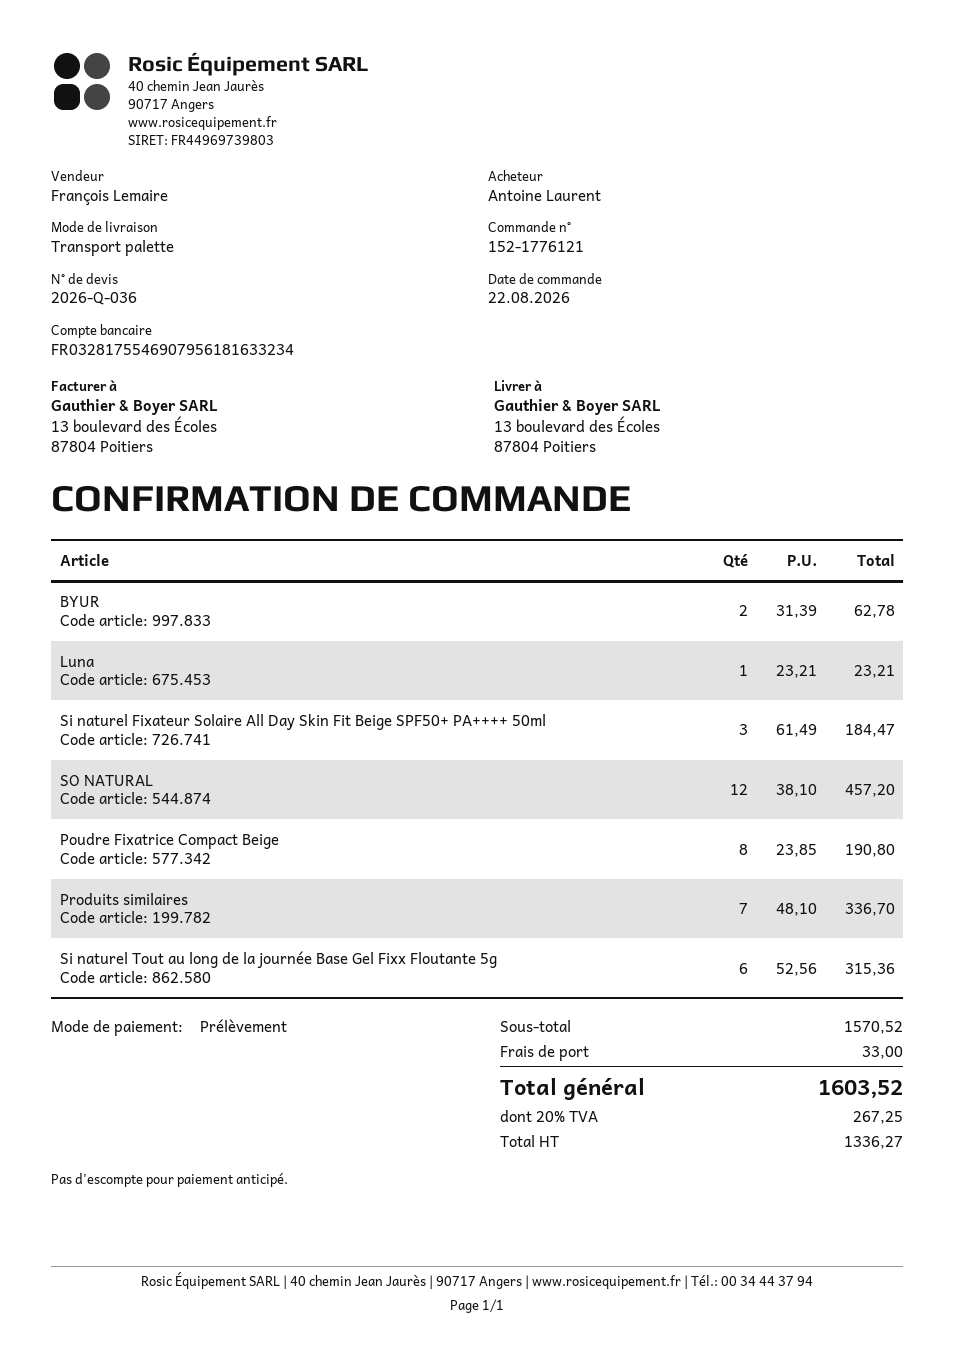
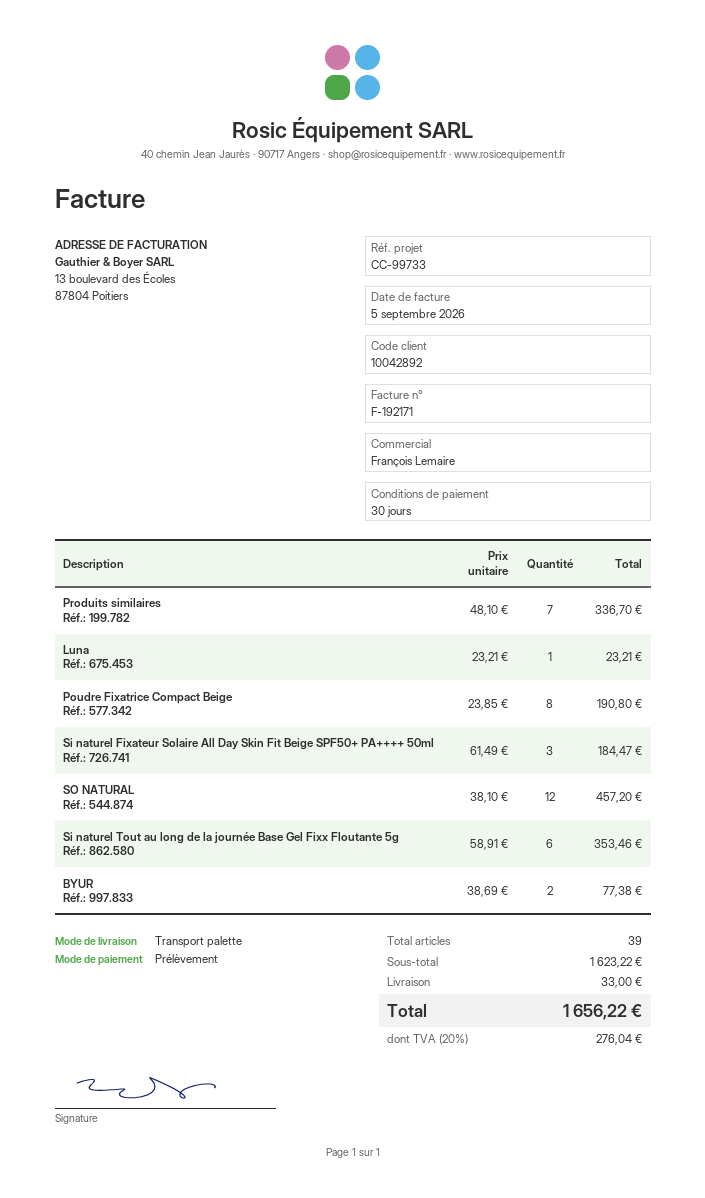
BYUR: 2 x 31.39 = 62.78 -> 2 x 38.69 = 77.38
Si naturel Tout au long de la journée Base Gel Fixx Floutante 5g: 6 x 52.56 = 315.36 -> 6 x 58.91 = 353.46
subtotal: 1570.52 -> 1623.22
tax: 20% = 267.25 -> 20% = 276.04
total: 1603.52 -> 1656.22

